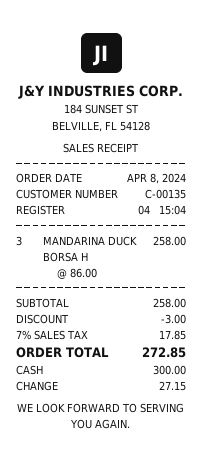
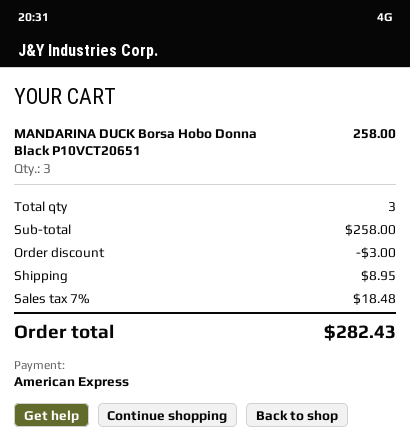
payment method: cash -> American Express
shipping: none -> 8.95
tax: 7% = 17.85 -> 7% = 18.48
total: 272.85 -> 282.43

